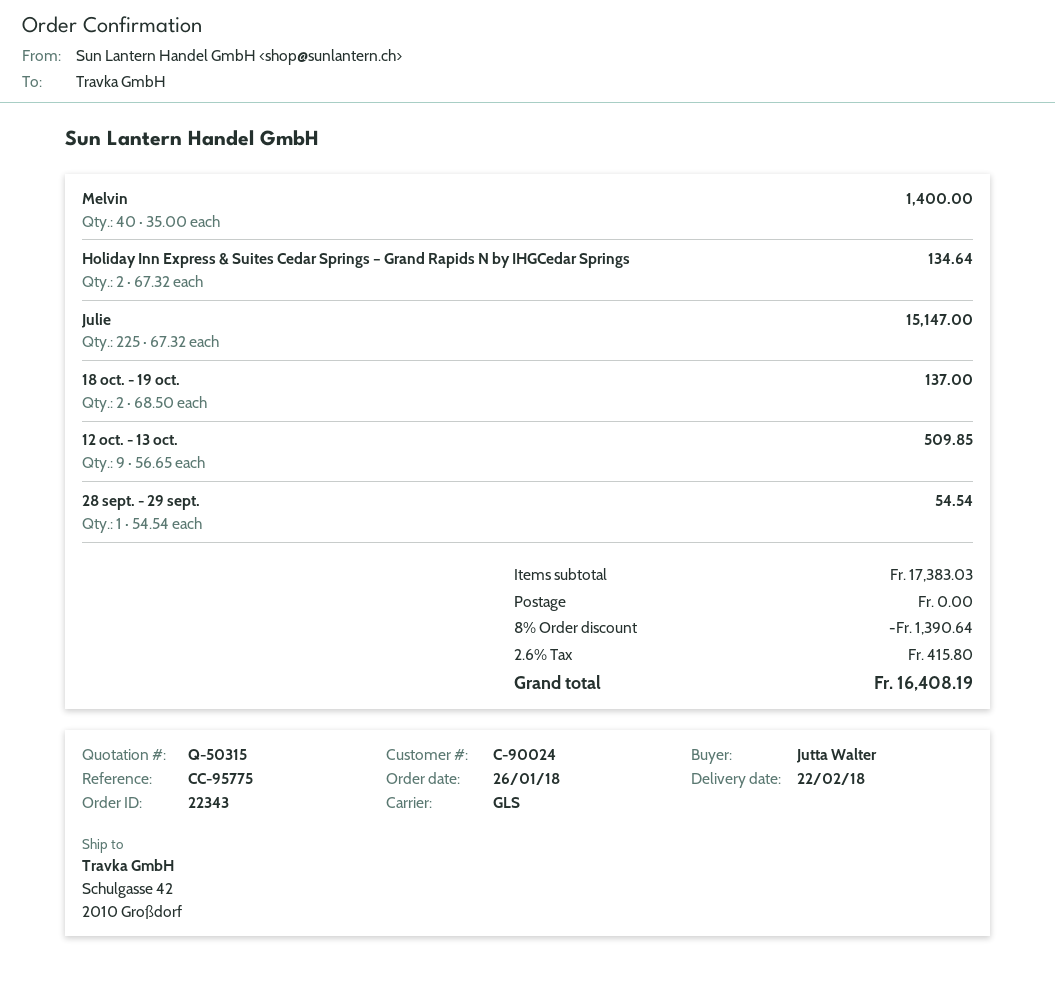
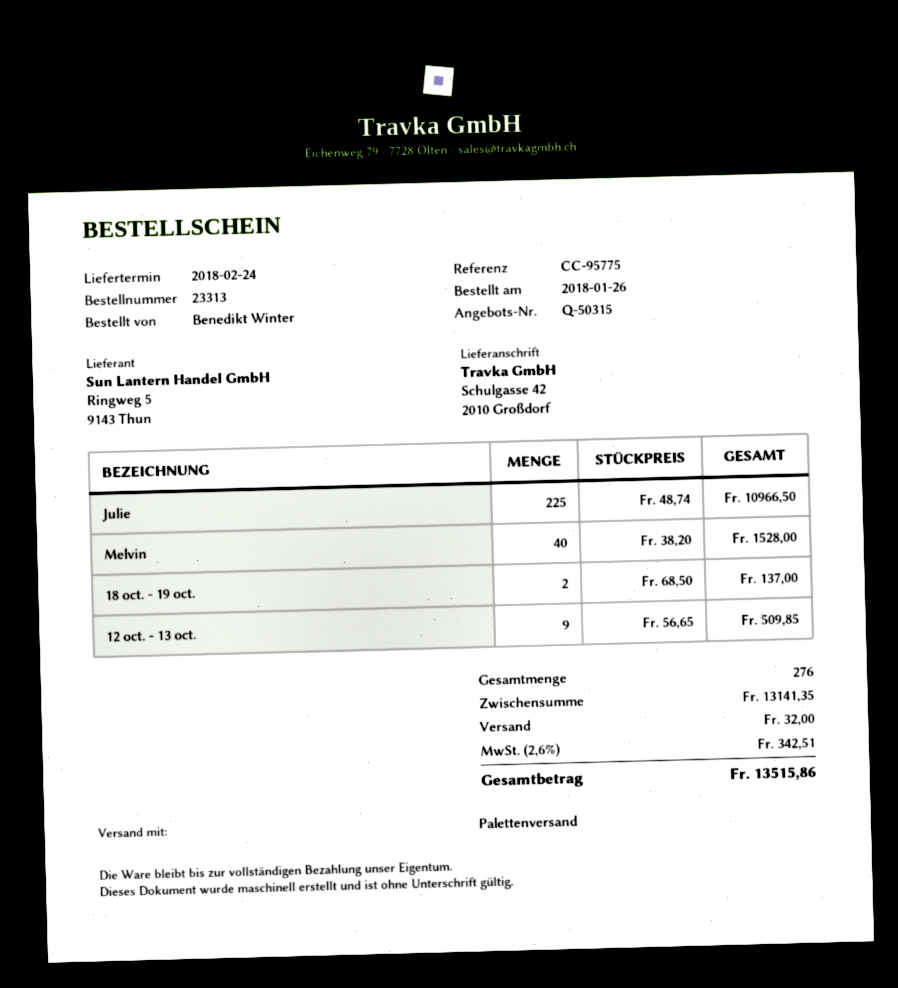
order number: 22343 -> 23313
delivery date: 2018-02-22 -> 2018-02-24
ordered by: Jutta Walter -> Benedikt Winter
shipping method: GLS -> pallet freight
Melvin: 40 x 35.00 = 1400.00 -> 40 x 38.20 = 1528.00
Holiday Inn Express & Suites Cedar Springs – Grand Rapids N by IHGCedar Springs: 2 x 67.32 = 134.64 -> none
Julie: 225 x 67.32 = 15147.00 -> 225 x 48.74 = 10966.50
28 sept. - 29 sept.: 1 x 54.54 = 54.54 -> none
subtotal: 17383.03 -> 13141.35
discount: 8% = 1390.64 -> none
shipping: 0.00 -> 32.00
tax: 2.6% = 415.80 -> 2.6% = 342.51
total: 16408.19 -> 13515.86

